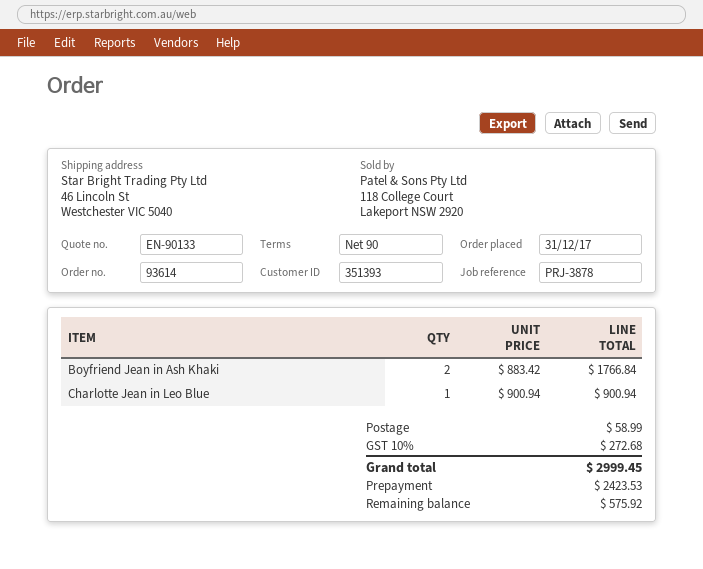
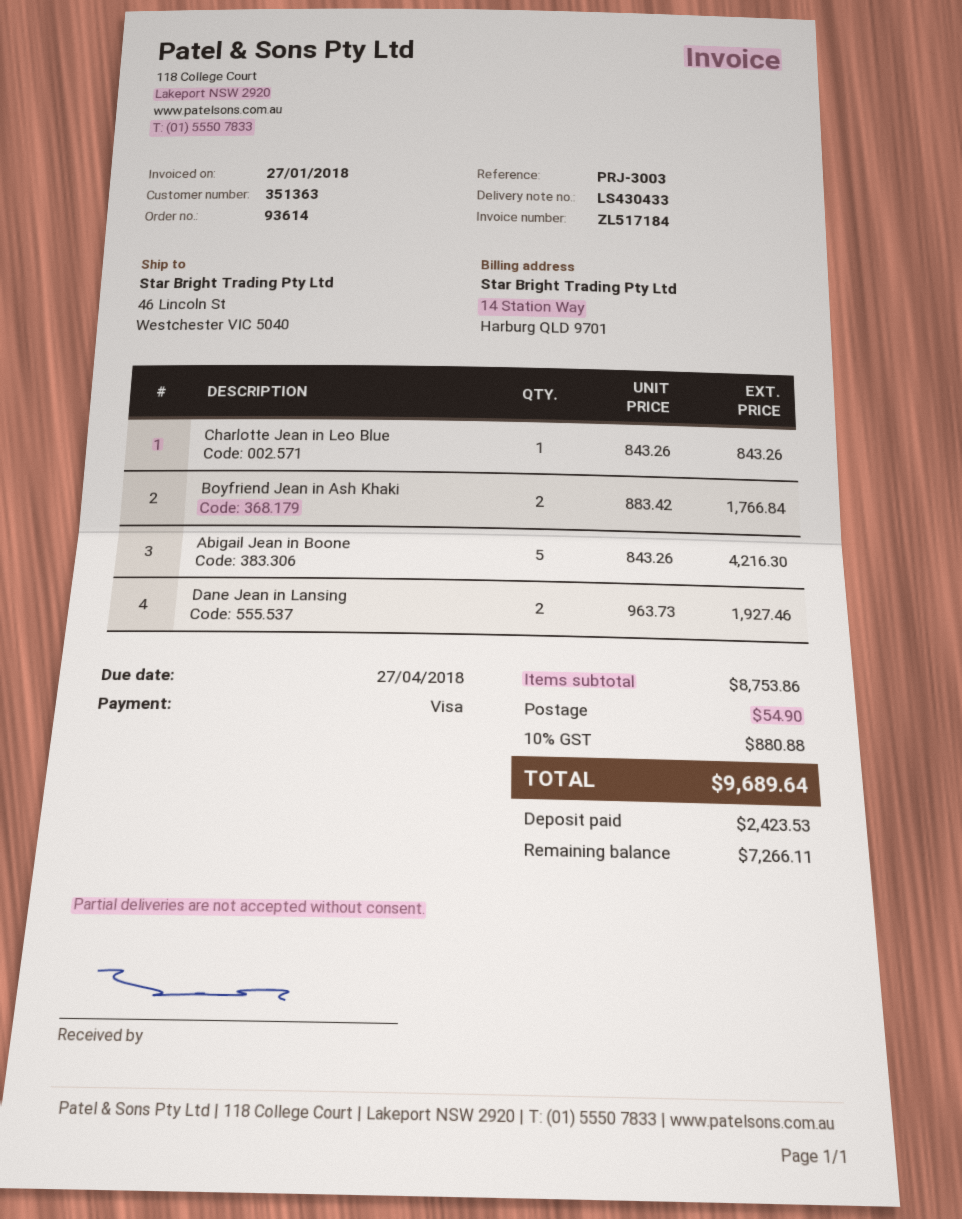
customer number: 351393 -> 351363
reference: PRJ-3878 -> PRJ-3003
Charlotte Jean in Leo Blue: 1 x 900.94 = 900.94 -> 1 x 843.26 = 843.26
Abigail Jean in Boone: none -> 5 x 843.26 = 4216.30
Dane Jean in Lansing: none -> 2 x 963.73 = 1927.46
shipping: 58.99 -> 54.90
tax: 10% = 272.68 -> 10% = 880.88
total: 2999.45 -> 9689.64
balance: 575.92 -> 7266.11

